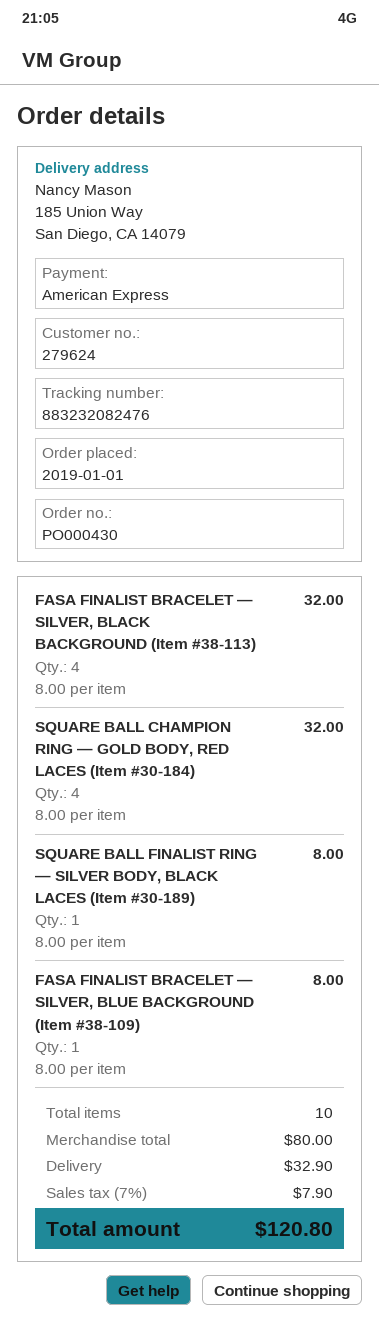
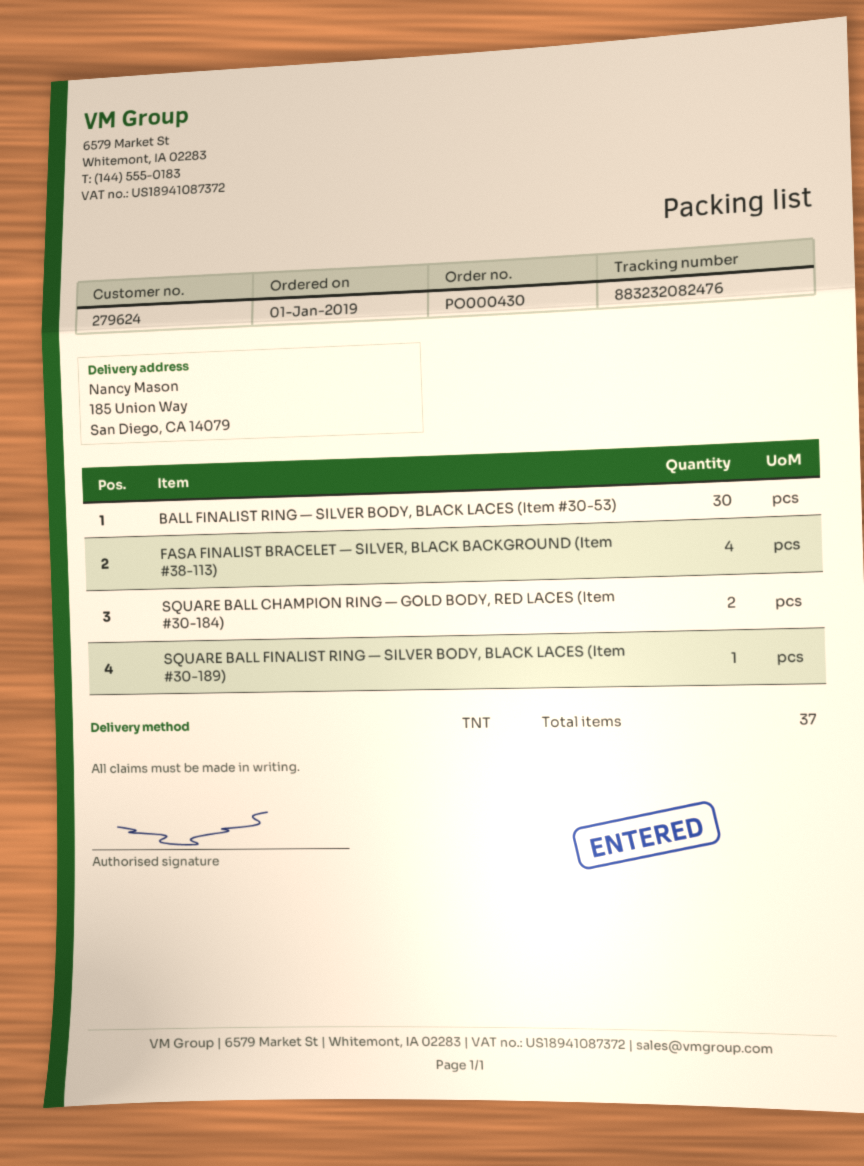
SQUARE BALL CHAMPION RING — GOLD BODY, RED LACES (Item #30-184): 4 -> 2
FASA FINALIST BRACELET — SILVER, BLUE BACKGROUND (Item #38-109): 1 -> none
BALL FINALIST RING — SILVER BODY, BLACK LACES (Item #30-53): none -> 30
total quantity: 10 -> 37

